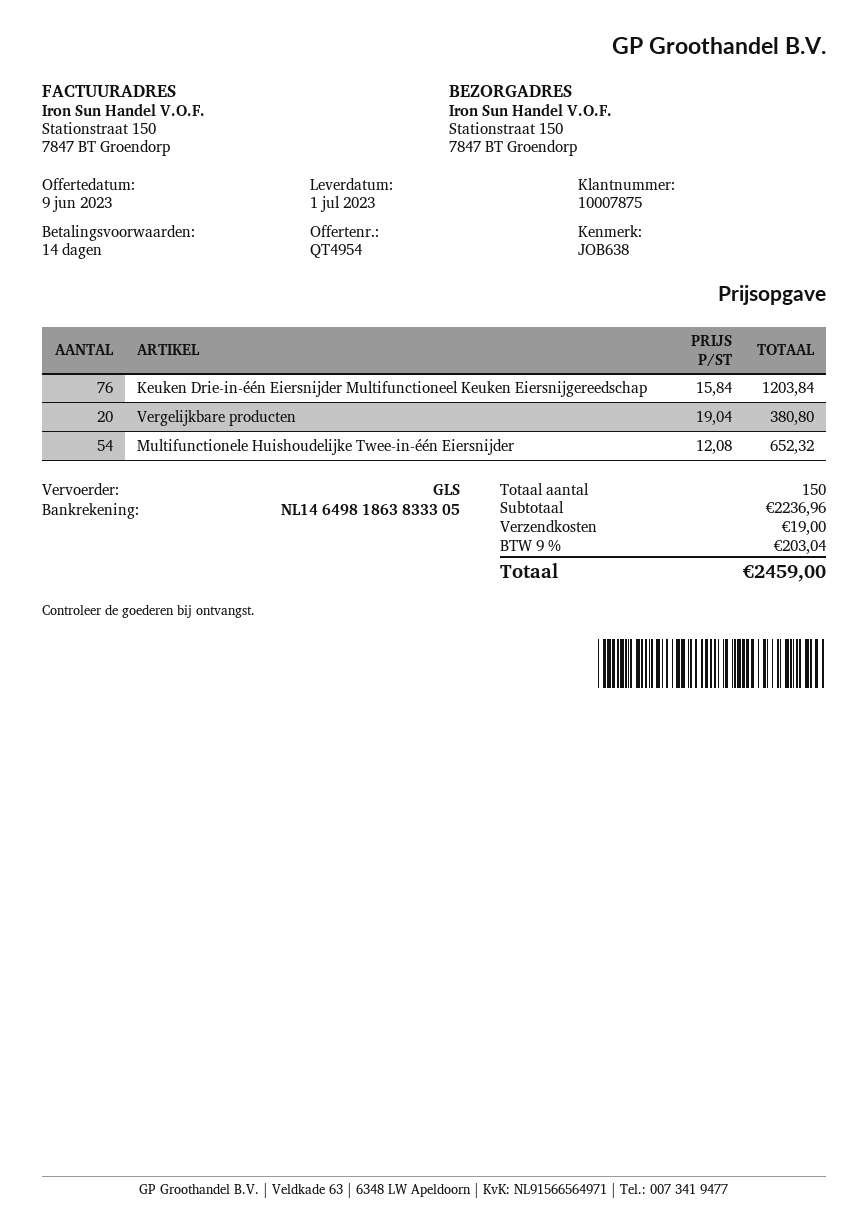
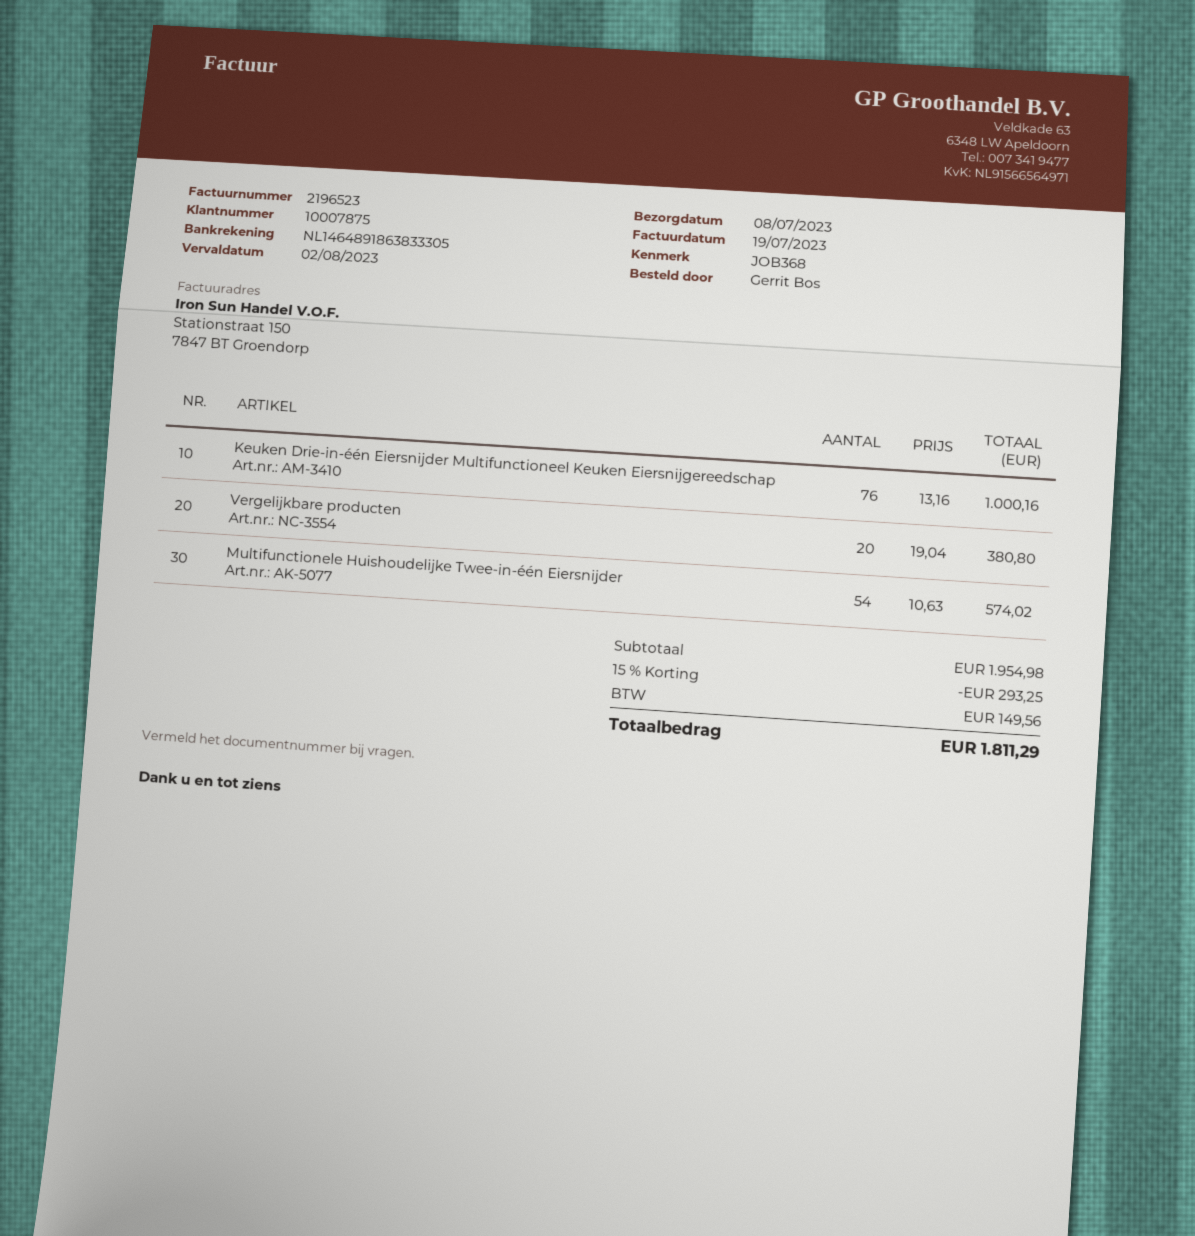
delivery date: 2023-07-01 -> 2023-07-08
reference: JOB638 -> JOB368
bank account: NL1464981863833305 -> NL1464891863833305
Keuken Drie-in-één Eiersnijder Multifunctioneel Keuken Eiersnijgereedschap: 76 x 15.84 = 1203.84 -> 76 x 13.16 = 1000.16
Multifunctionele Huishoudelijke Twee-in-één Eiersnijder: 54 x 12.08 = 652.32 -> 54 x 10.63 = 574.02
subtotal: 2236.96 -> 1954.98
discount: none -> 15% = 293.25
shipping: 19.00 -> none
tax: 203.04 -> 149.56
total: 2459.00 -> 1811.29

